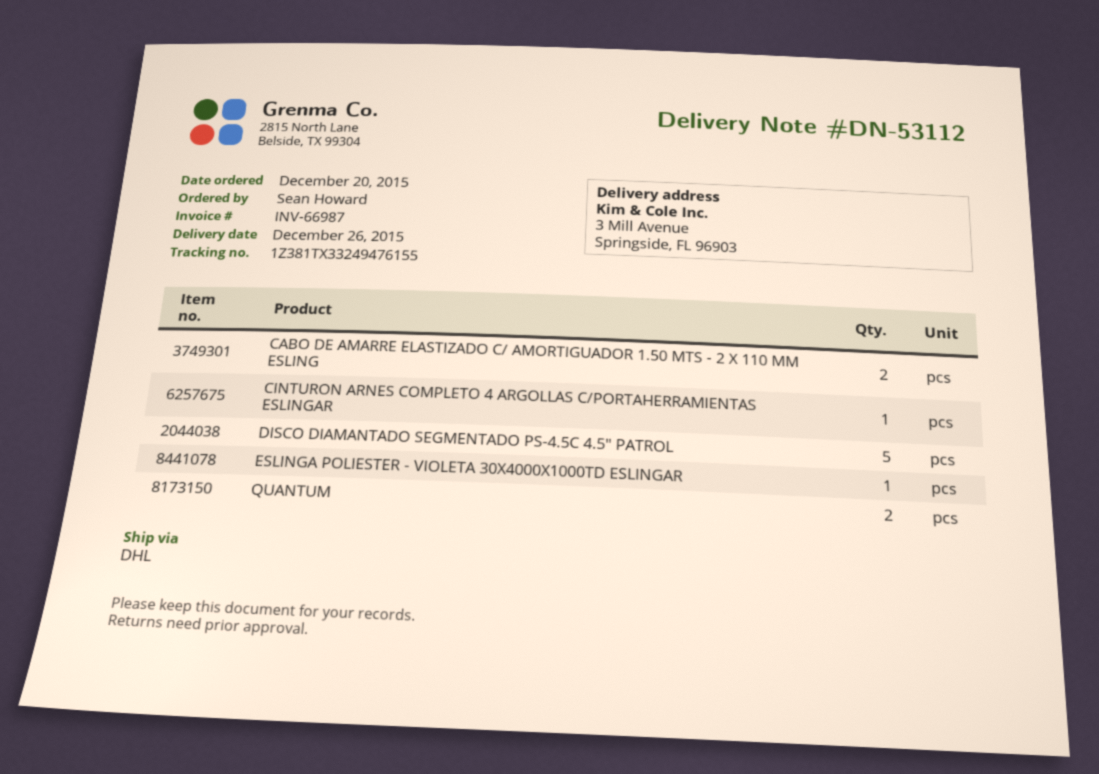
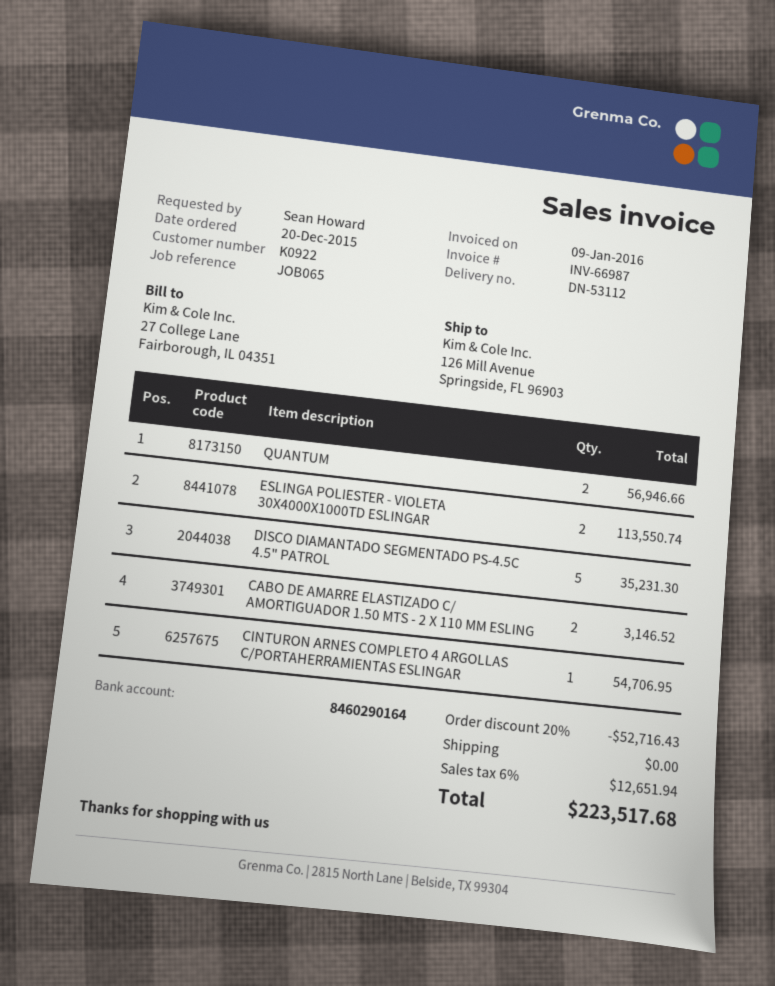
ship to: 3 Mill Avenue, Springside, FL 96903 -> 126 Mill Avenue, Springside, FL 96903
ESLINGA POLIESTER - VIOLETA 30X4000X1000TD ESLINGAR: 1 -> 2

